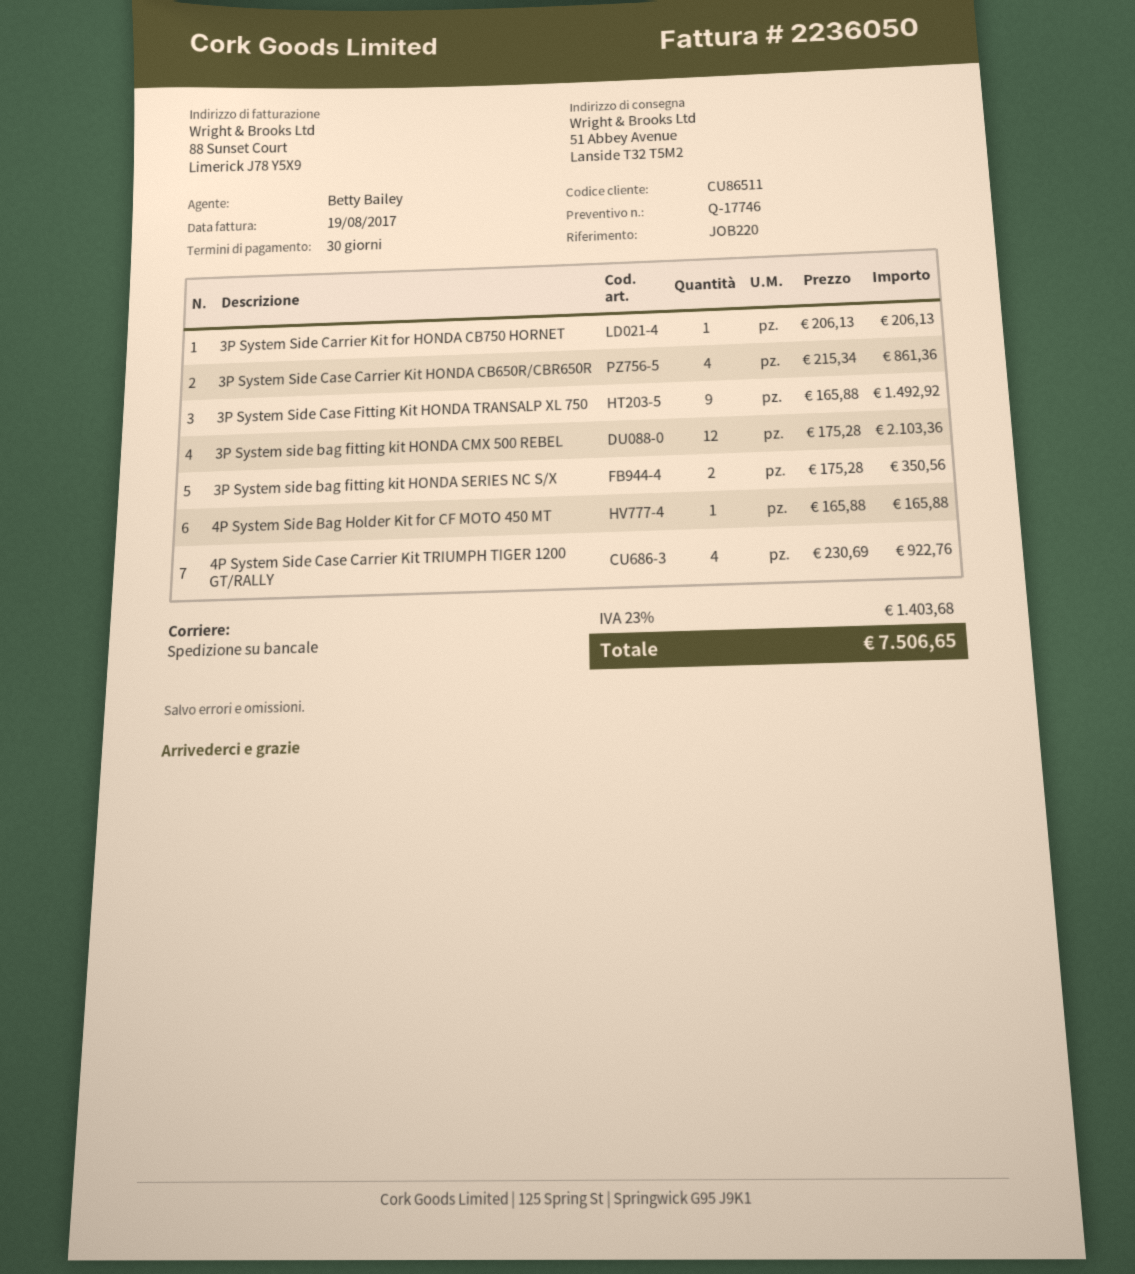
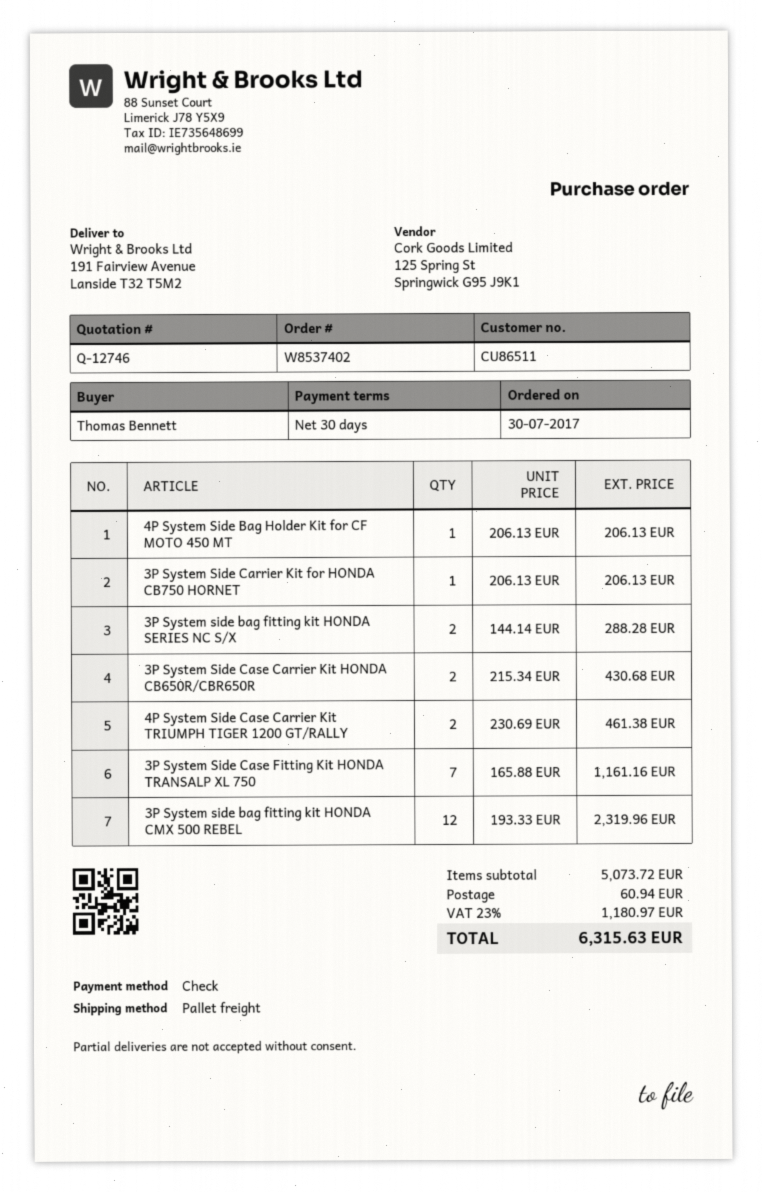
quote number: Q-17746 -> Q-12746
ship to: 51 Abbey Avenue, Lanside T32 T5M2 -> 191 Fairview Avenue, Lanside T32 T5M2
3P System Side Case Carrier Kit HONDA CB650R/CBR650R: 4 x 215.34 = 861.36 -> 2 x 215.34 = 430.68
3P System Side Case Fitting Kit HONDA TRANSALP XL 750: 9 x 165.88 = 1492.92 -> 7 x 165.88 = 1161.16
3P System side bag fitting kit HONDA CMX 500 REBEL: 12 x 175.28 = 2103.36 -> 12 x 193.33 = 2319.96
3P System side bag fitting kit HONDA SERIES NC S/X: 2 x 175.28 = 350.56 -> 2 x 144.14 = 288.28
4P System Side Bag Holder Kit for CF MOTO 450 MT: 1 x 165.88 = 165.88 -> 1 x 206.13 = 206.13
4P System Side Case Carrier Kit TRIUMPH TIGER 1200 GT/RALLY: 4 x 230.69 = 922.76 -> 2 x 230.69 = 461.38
shipping: none -> 60.94
tax: 23% = 1403.68 -> 23% = 1180.97
total: 7506.65 -> 6315.63

